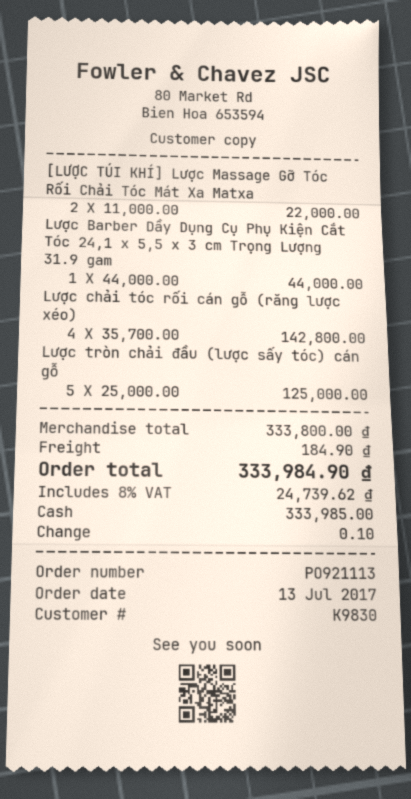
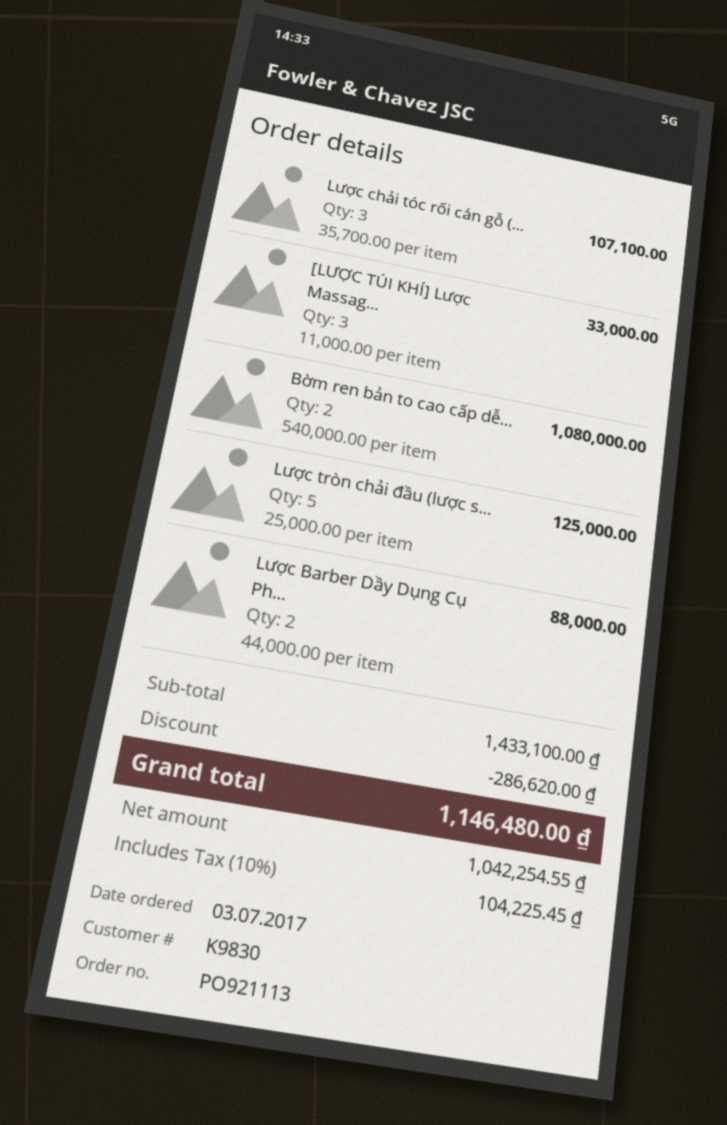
order date: 2017-07-13 -> 2017-07-03
[LƯỢC TÚI KHÍ] Lược Massage Gỡ Tóc Rối Chải Tóc Mát Xa Matxa: 2 x 11000.00 = 22000.00 -> 3 x 11000.00 = 33000.00
Lược Barber Dầy Dụng Cụ Phụ Kiện Cắt Tóc 24,1 x 5,5 x 3 cm Trọng Lượng 31.9 gam: 1 x 44000.00 = 44000.00 -> 2 x 44000.00 = 88000.00
Lược chải tóc rối cán gỗ (răng lược xéo): 4 x 35700.00 = 142800.00 -> 3 x 35700.00 = 107100.00
Bờm ren bản to cao cấp dễ...: none -> 2 x 540000.00 = 1080000.00
subtotal: 333800.00 -> 1433100.00
discount: none -> 286620.00
shipping: 184.90 -> none
tax: 8% = 24739.62 -> 10% = 104225.45
total: 333984.90 -> 1146480.00

